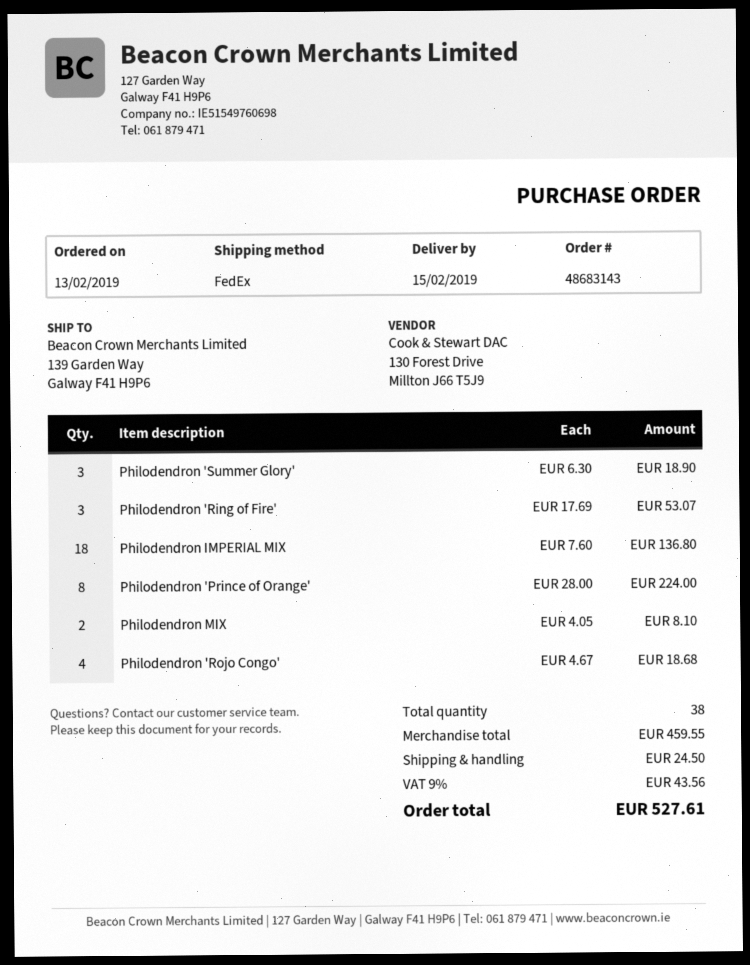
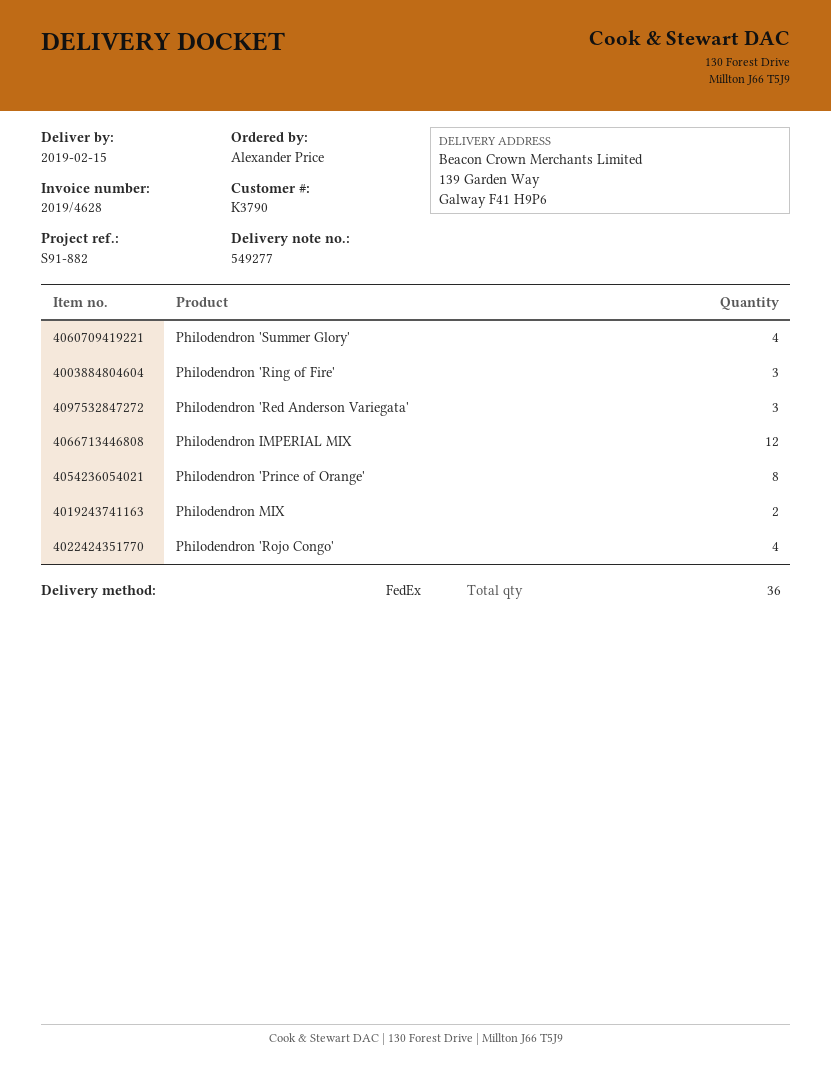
Philodendron 'Summer Glory': 3 -> 4
Philodendron IMPERIAL MIX: 18 -> 12
Philodendron 'Red Anderson Variegata': none -> 3
total quantity: 38 -> 36

